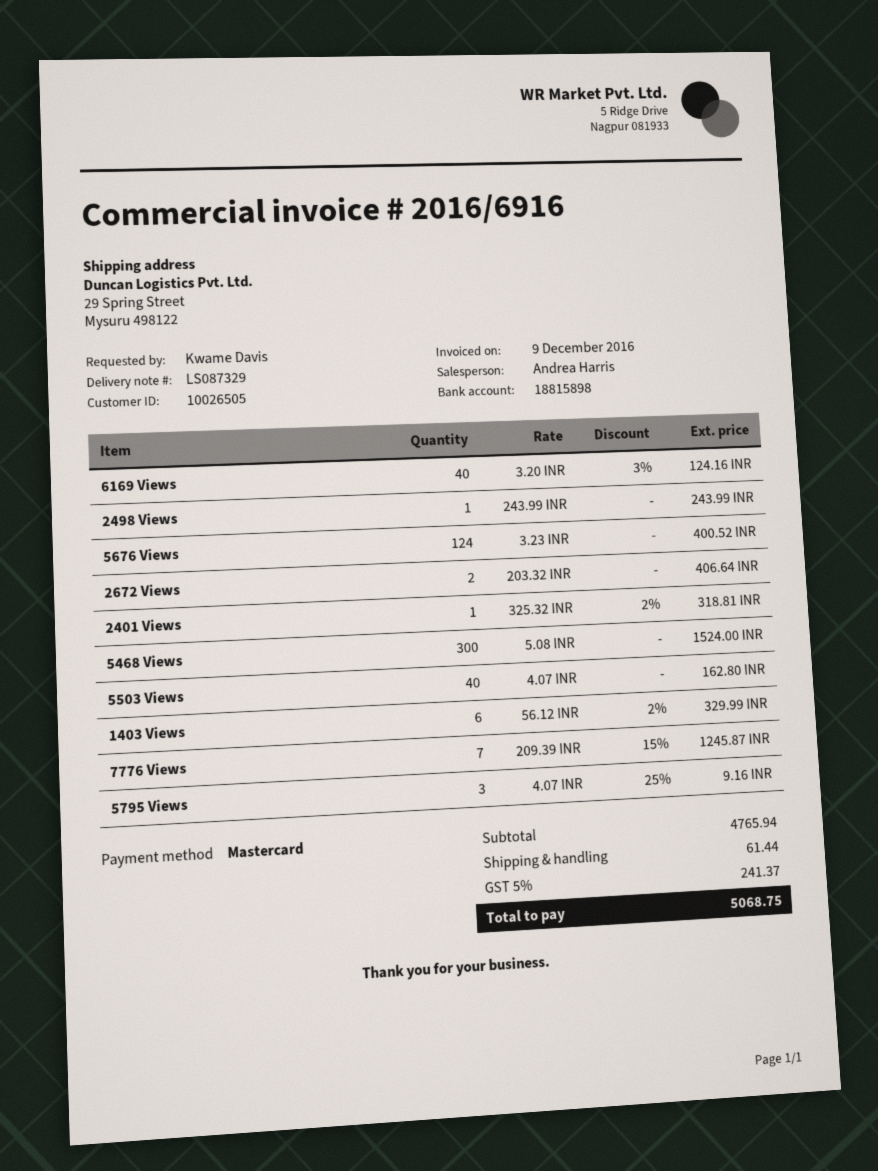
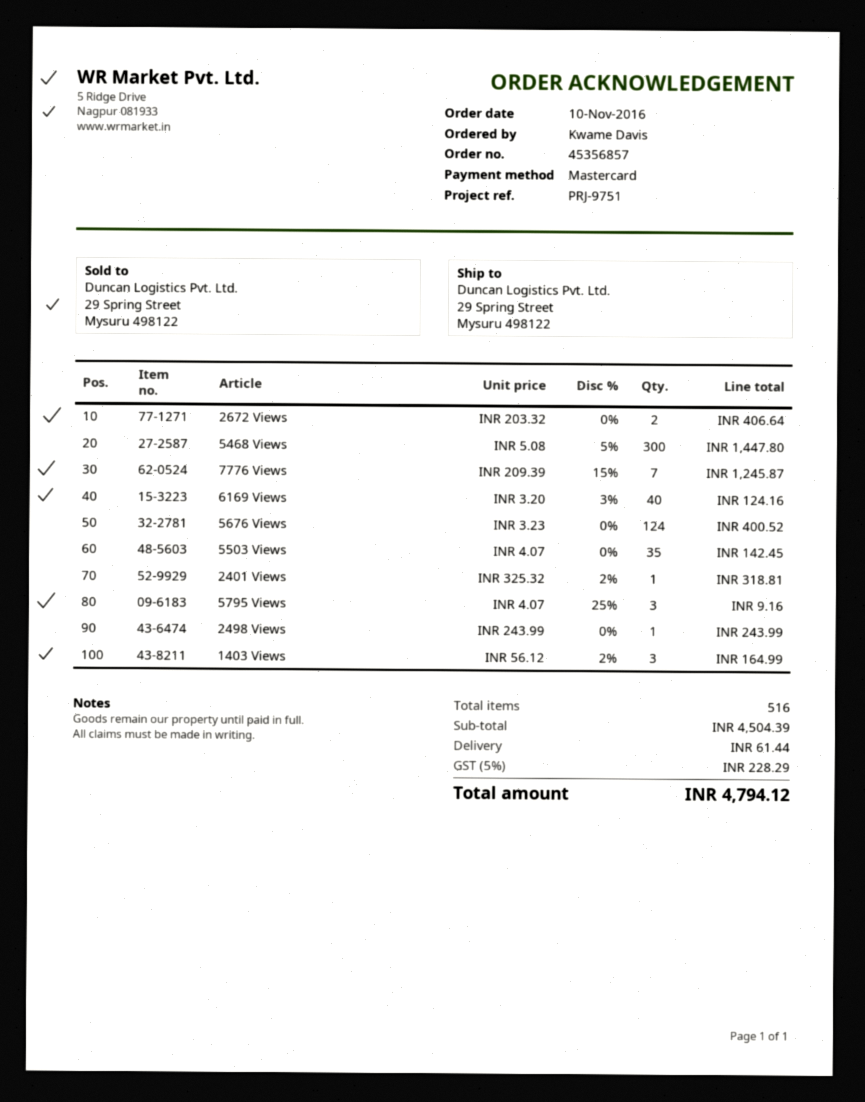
5468 Views: 300 x 5.08 = 1524.00 -> 300 x 5.08 - 5% = 1447.80
5503 Views: 40 x 4.07 = 162.80 -> 35 x 4.07 = 142.45
1403 Views: 6 x 56.12 - 2% = 329.99 -> 3 x 56.12 - 2% = 164.99
subtotal: 4765.94 -> 4504.39
tax: 5% = 241.37 -> 5% = 228.29
total: 5068.75 -> 4794.12

